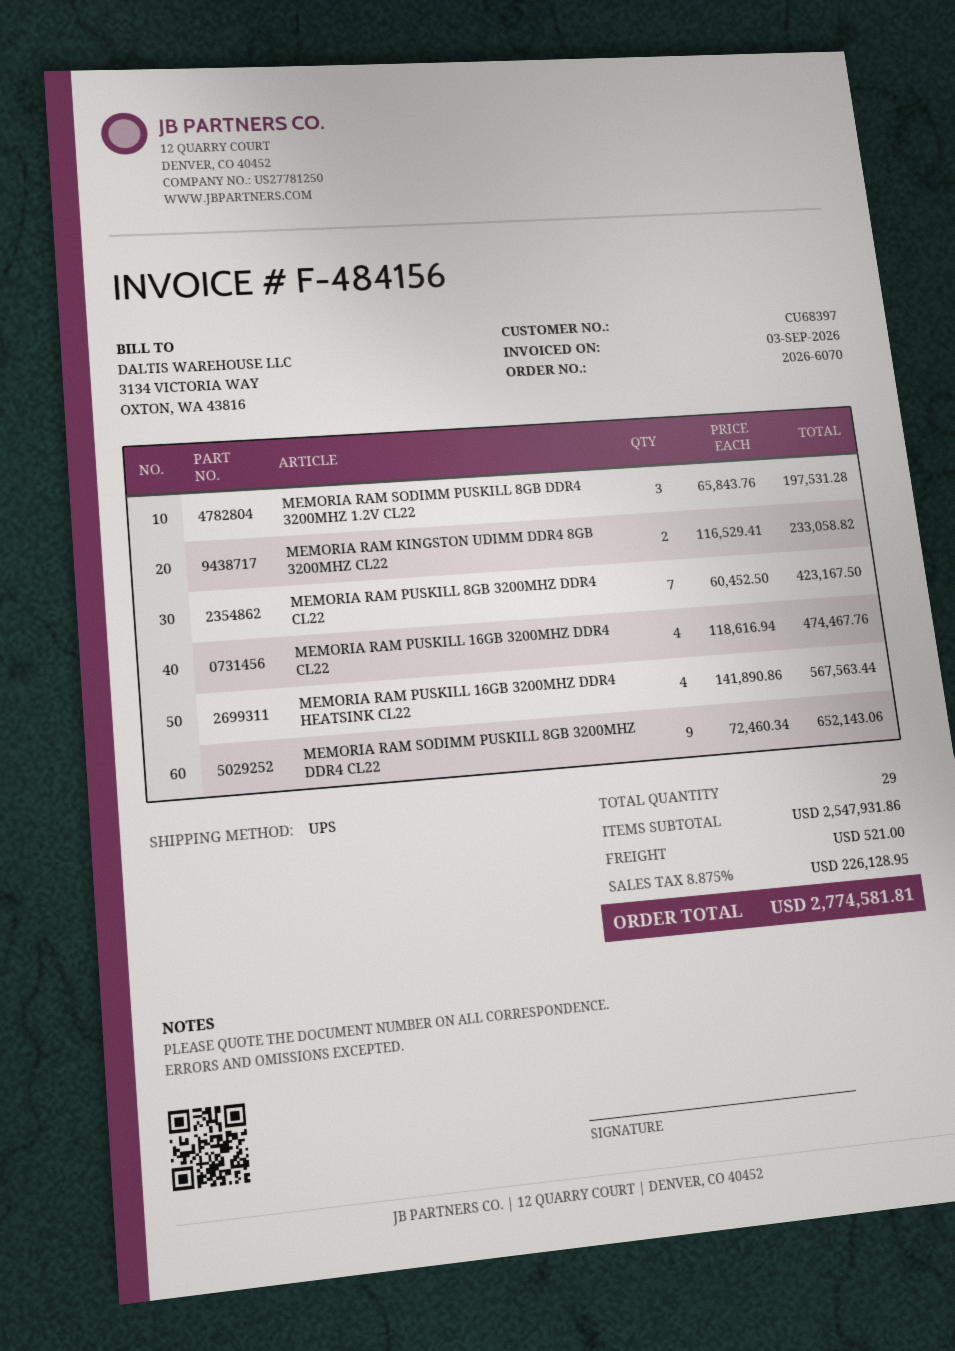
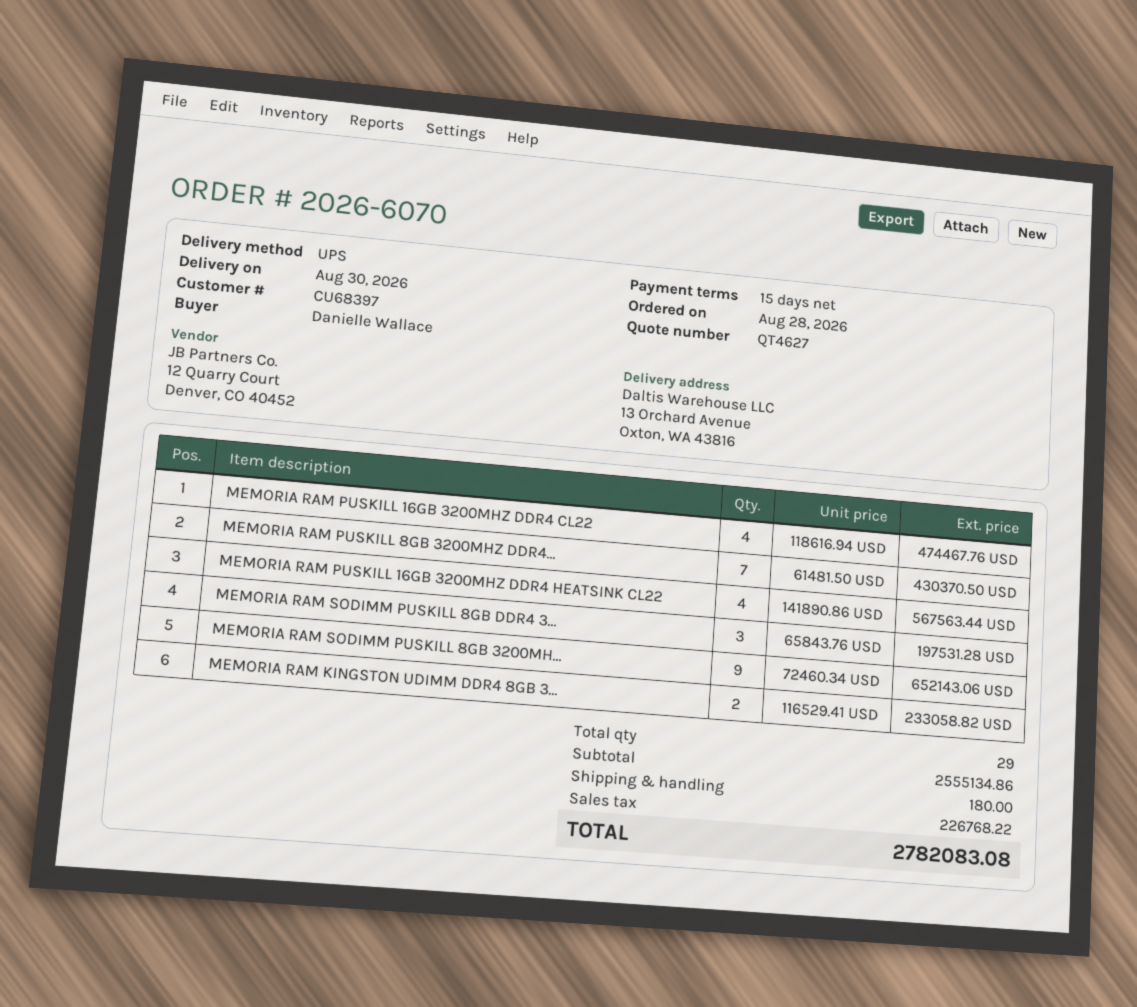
MEMORIA RAM PUSKILL 8GB 3200MHZ DDR4 CL22: 7 x 60452.50 = 423167.50 -> 7 x 61481.50 = 430370.50
subtotal: 2547931.86 -> 2555134.86
shipping: 521.00 -> 180.00
tax: 226128.95 -> 226768.22
total: 2774581.81 -> 2782083.08

